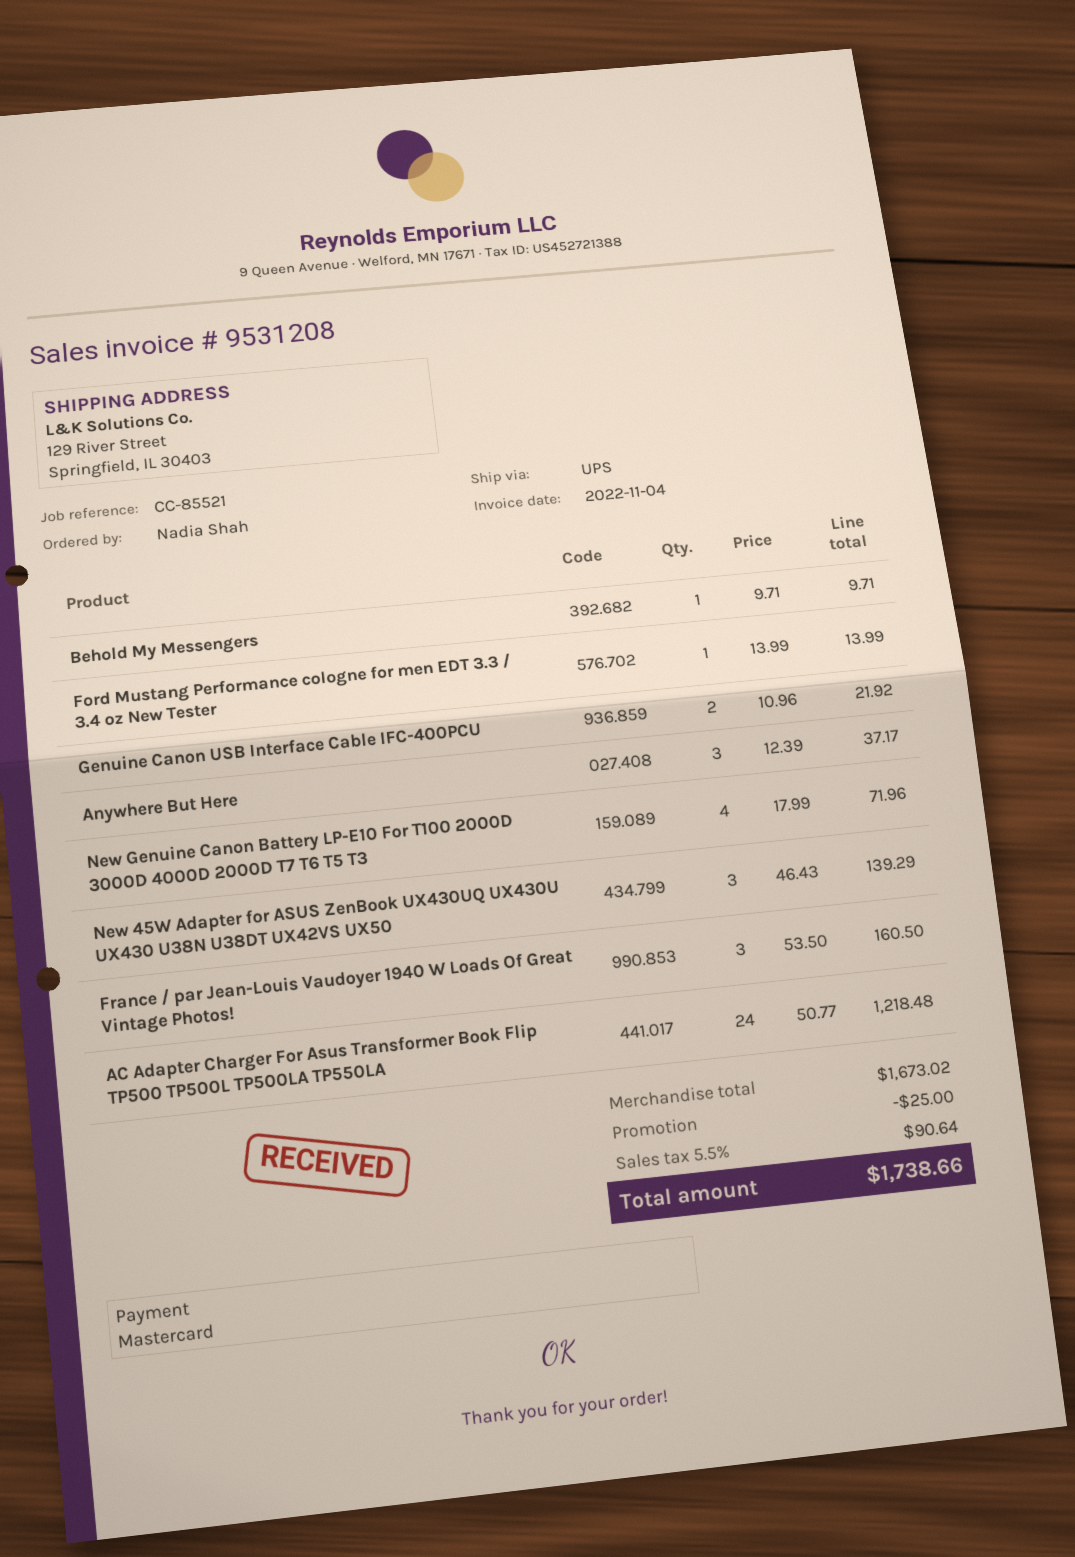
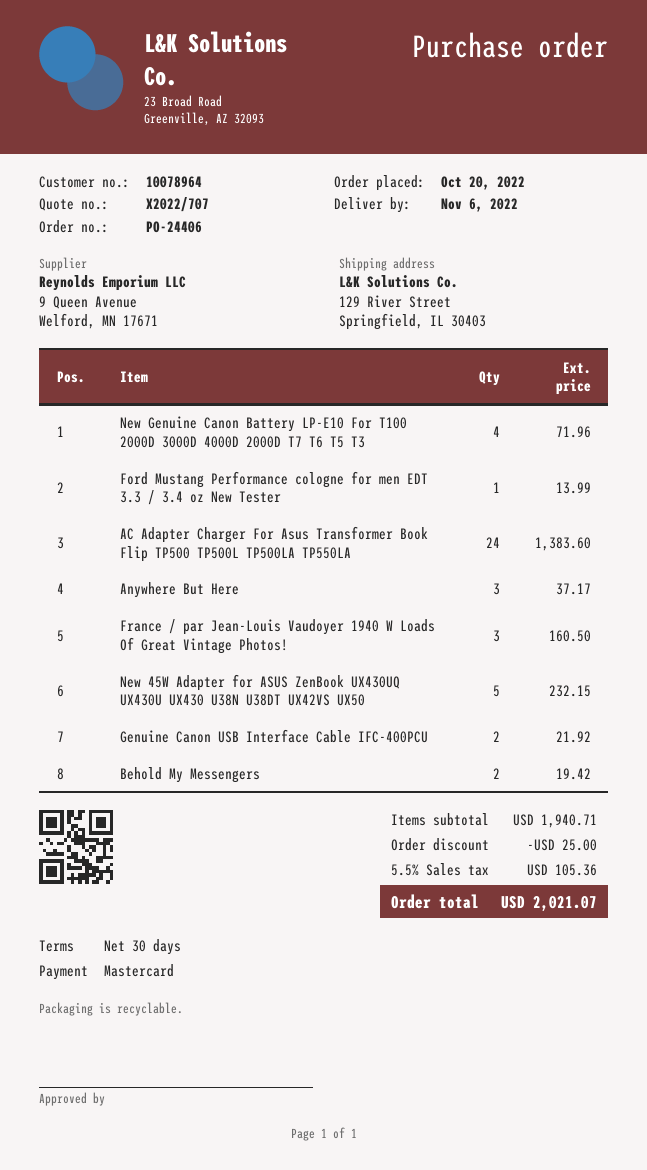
Behold My Messengers: 1 for 9.71 -> 2 for 19.42
New 45W Adapter for ASUS ZenBook UX430UQ UX430U UX430 U38N U38DT UX42VS UX50: 3 for 139.29 -> 5 for 232.15
AC Adapter Charger For Asus Transformer Book Flip TP500 TP500L TP500LA TP550LA: 24 for 1218.48 -> 24 for 1383.60
subtotal: 1673.02 -> 1940.71
tax: 5.5% = 90.64 -> 5.5% = 105.36
total: 1738.66 -> 2021.07

